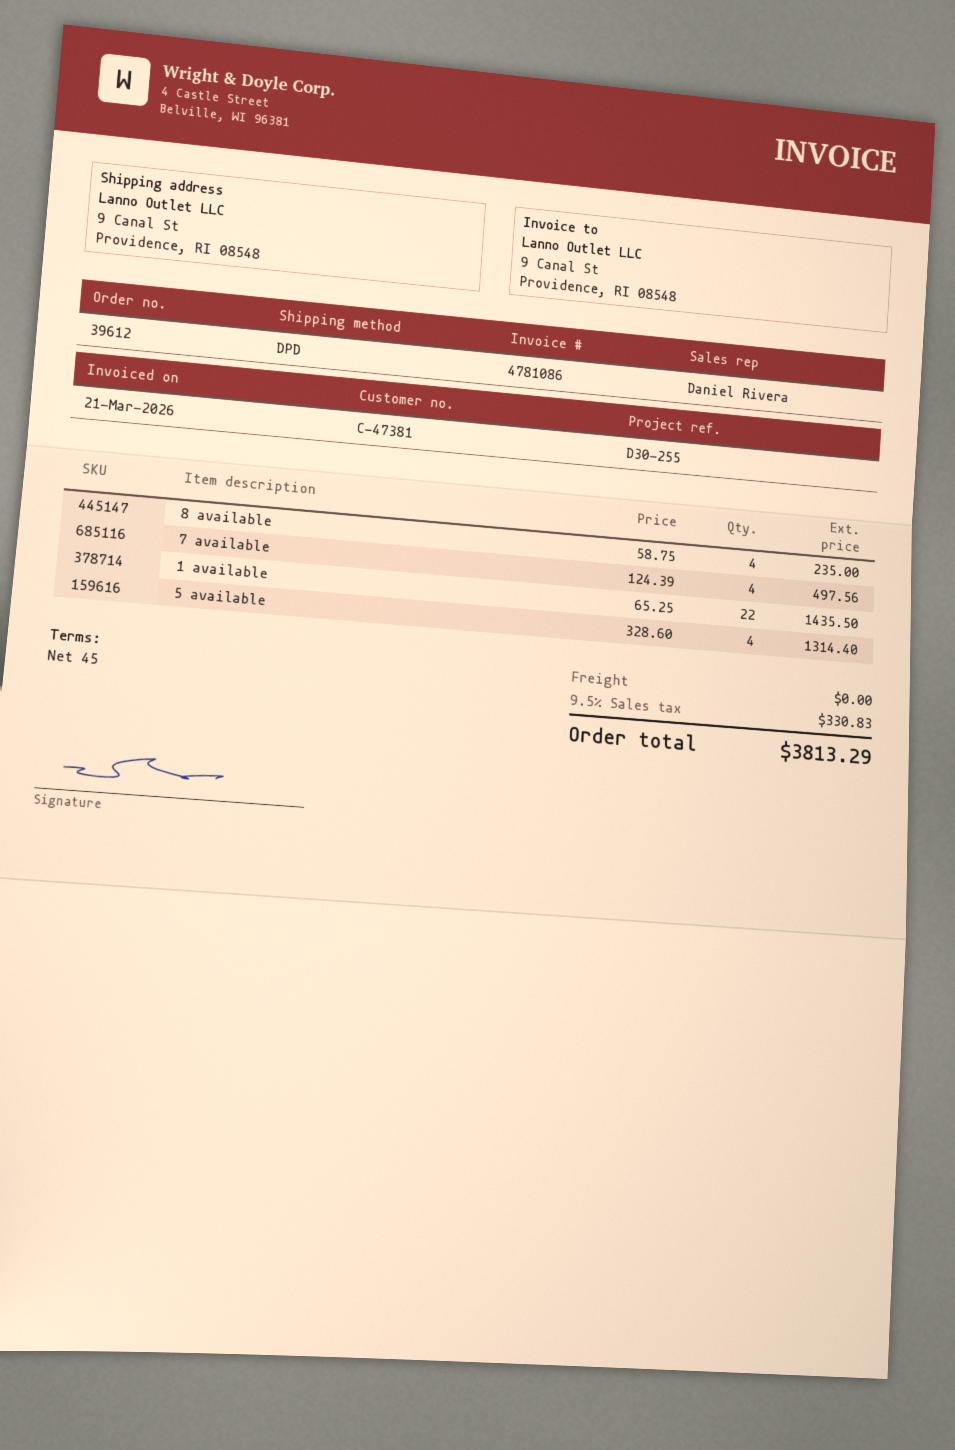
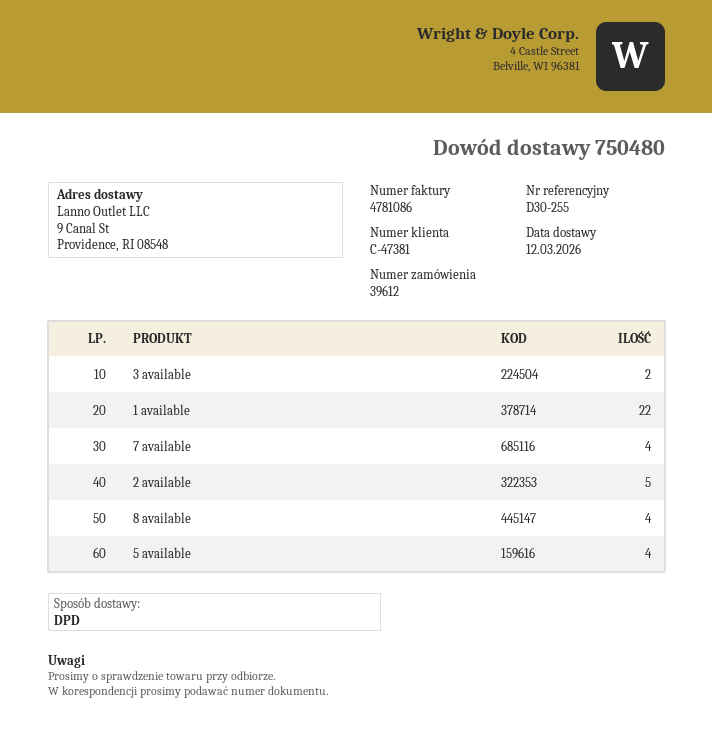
3 available: none -> 2
2 available: none -> 5

